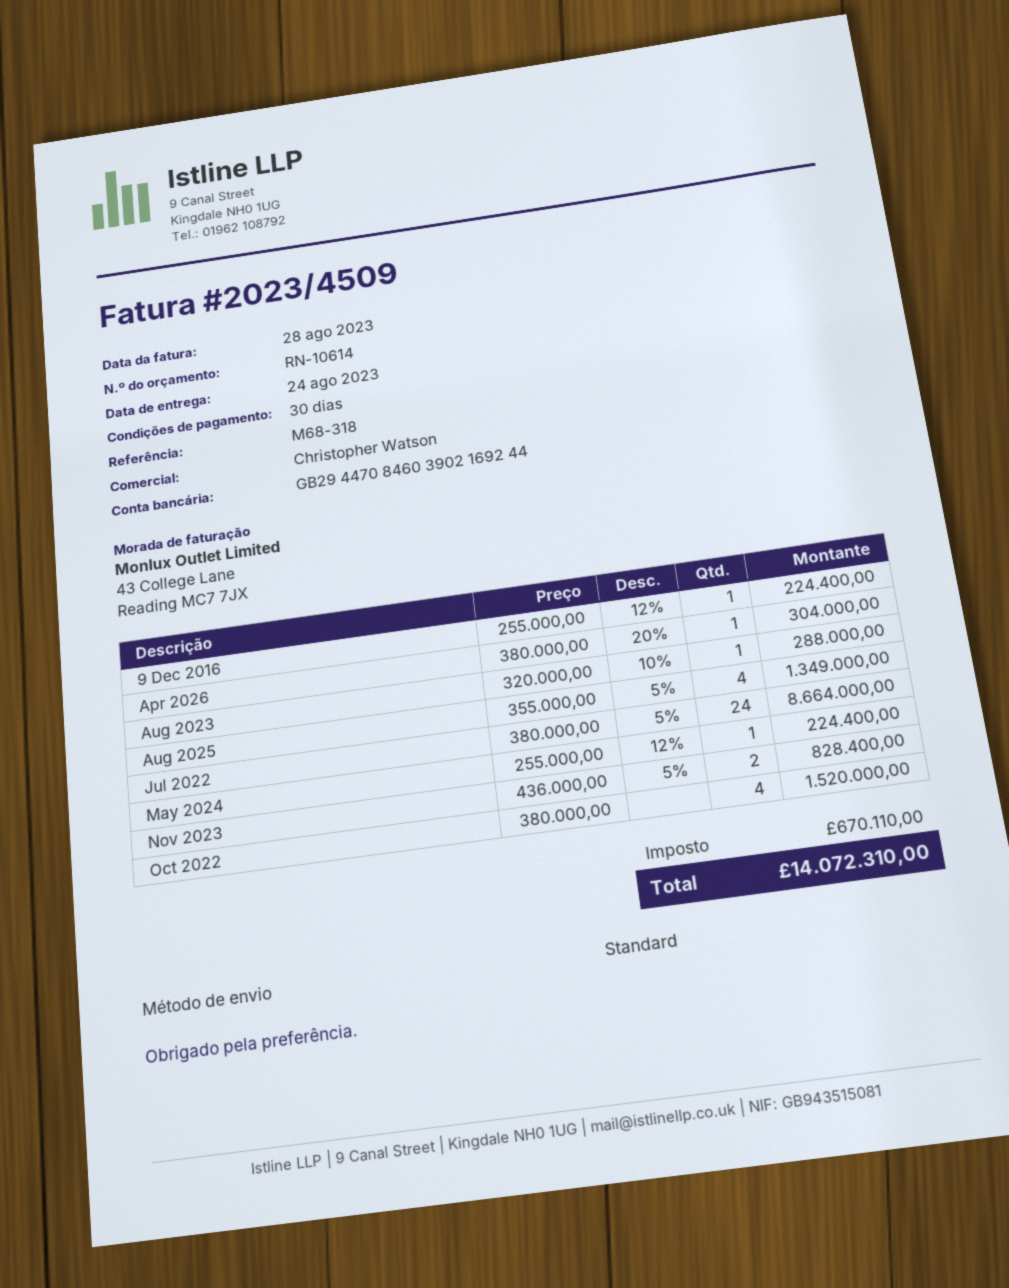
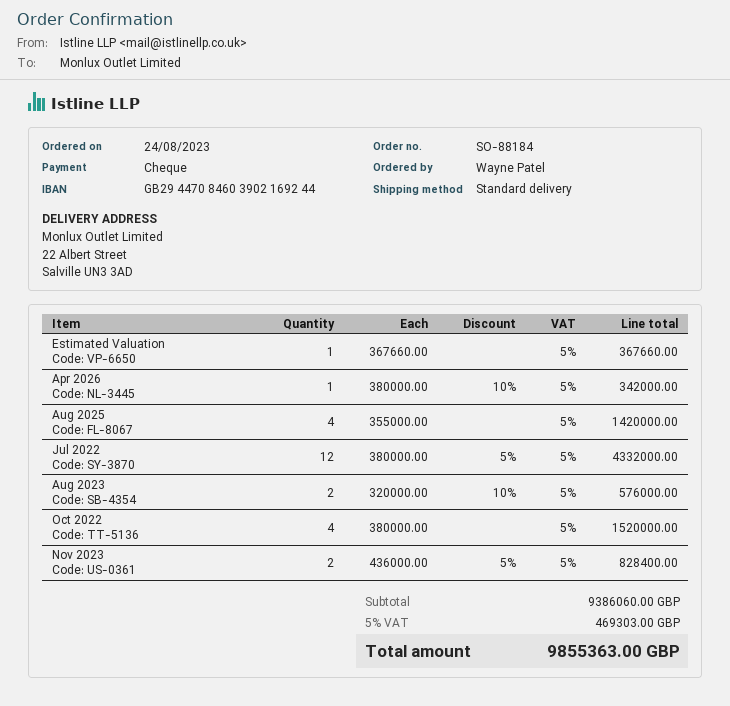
9 Dec 2016: 1 x 255000.00 - 12% = 224400.00 -> none
Apr 2026: 1 x 380000.00 - 20% = 304000.00 -> 1 x 380000.00 - 10% = 342000.00
Aug 2023: 1 x 320000.00 - 10% = 288000.00 -> 2 x 320000.00 - 10% = 576000.00
Aug 2025: 4 x 355000.00 - 5% = 1349000.00 -> 4 x 355000.00 = 1420000.00
Jul 2022: 24 x 380000.00 - 5% = 8664000.00 -> 12 x 380000.00 - 5% = 4332000.00
May 2024: 1 x 255000.00 - 12% = 224400.00 -> none
Estimated Valuation: none -> 1 x 367660.00 = 367660.00
tax: 670110.00 -> 469303.00
total: 14072310.00 -> 9855363.00

